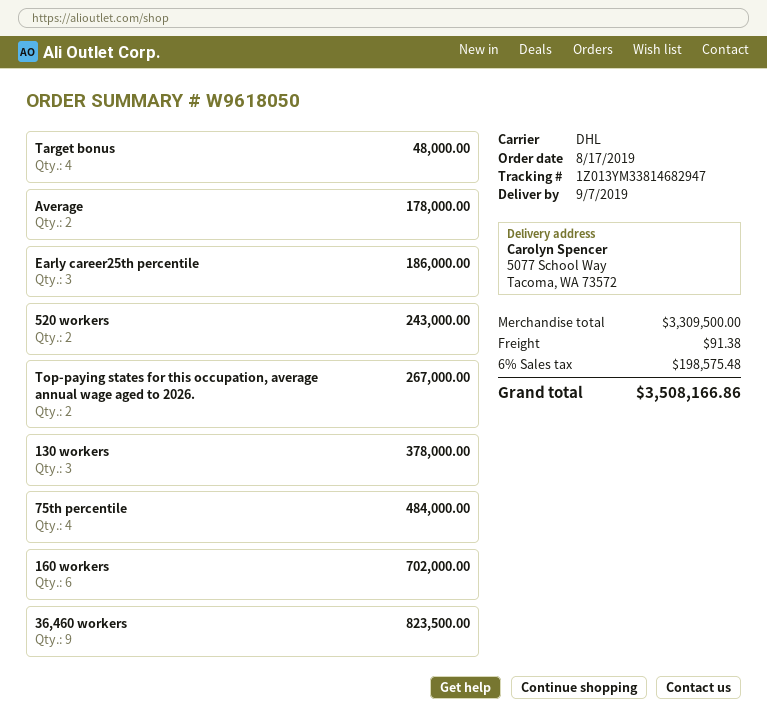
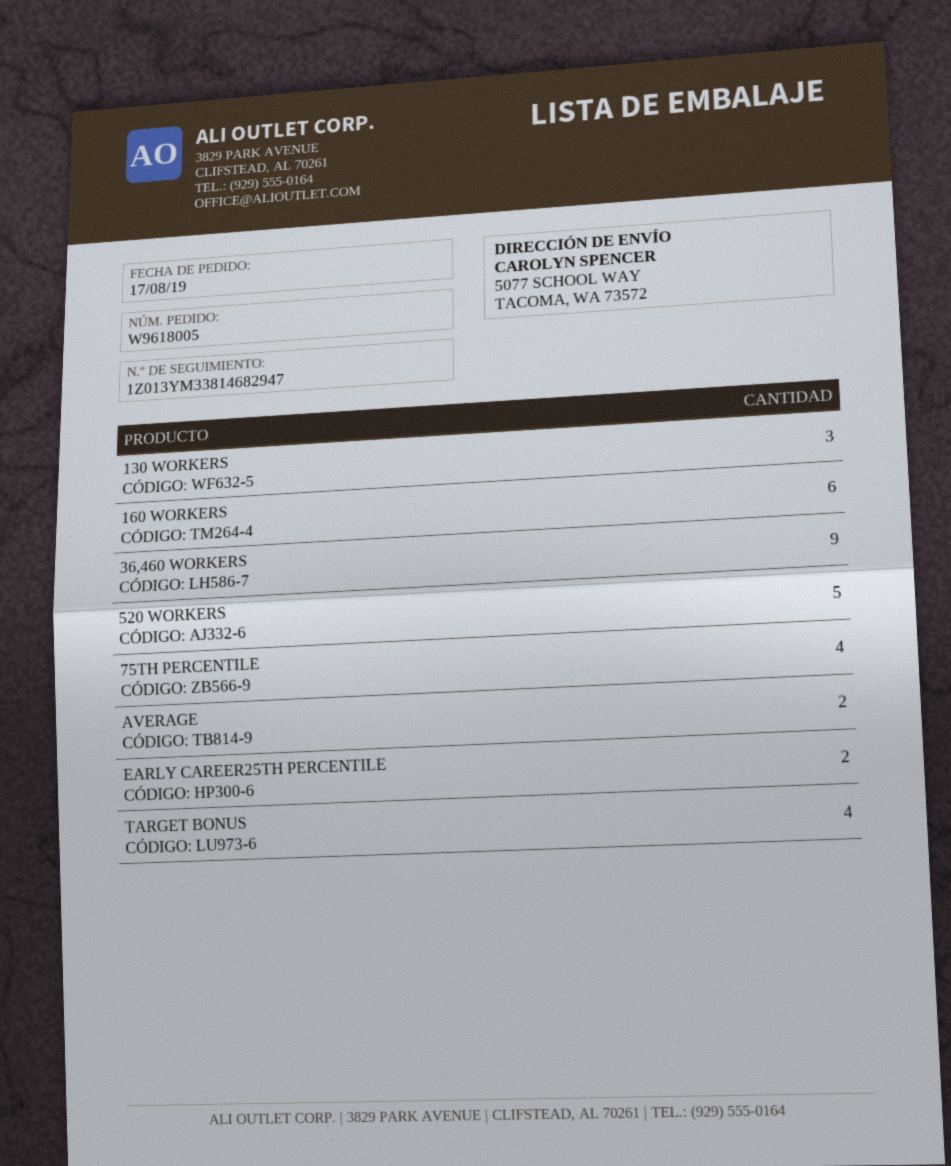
order number: W9618050 -> W9618005
Early career25th percentile: 3 -> 2
520 workers: 2 -> 5
Top-paying states for this occupation, average annual wage aged to 2026.: 2 -> none

